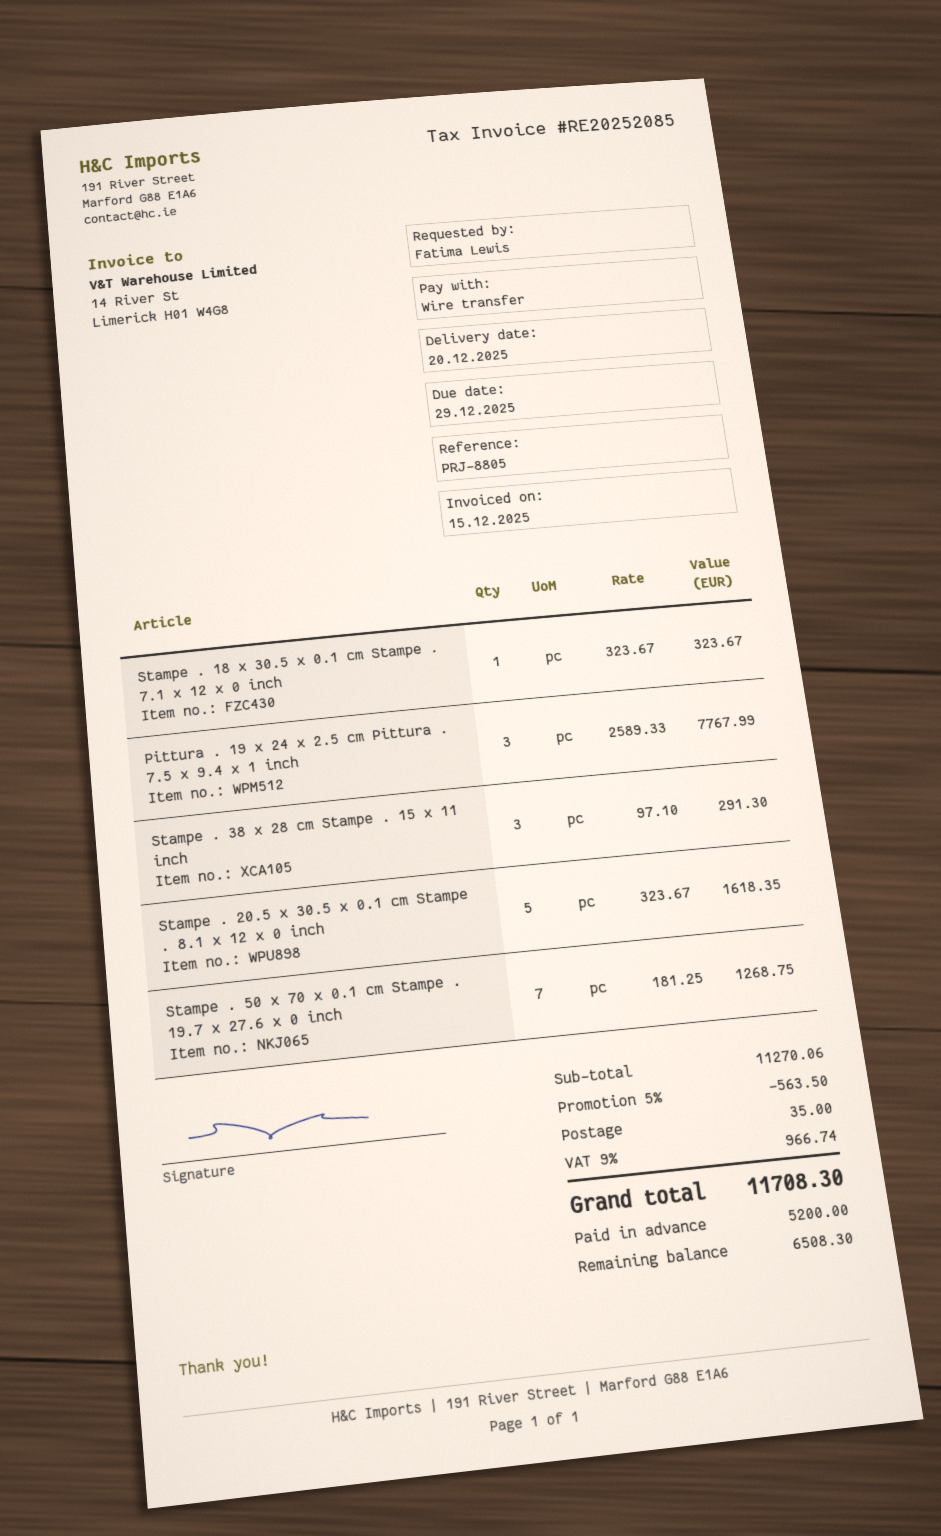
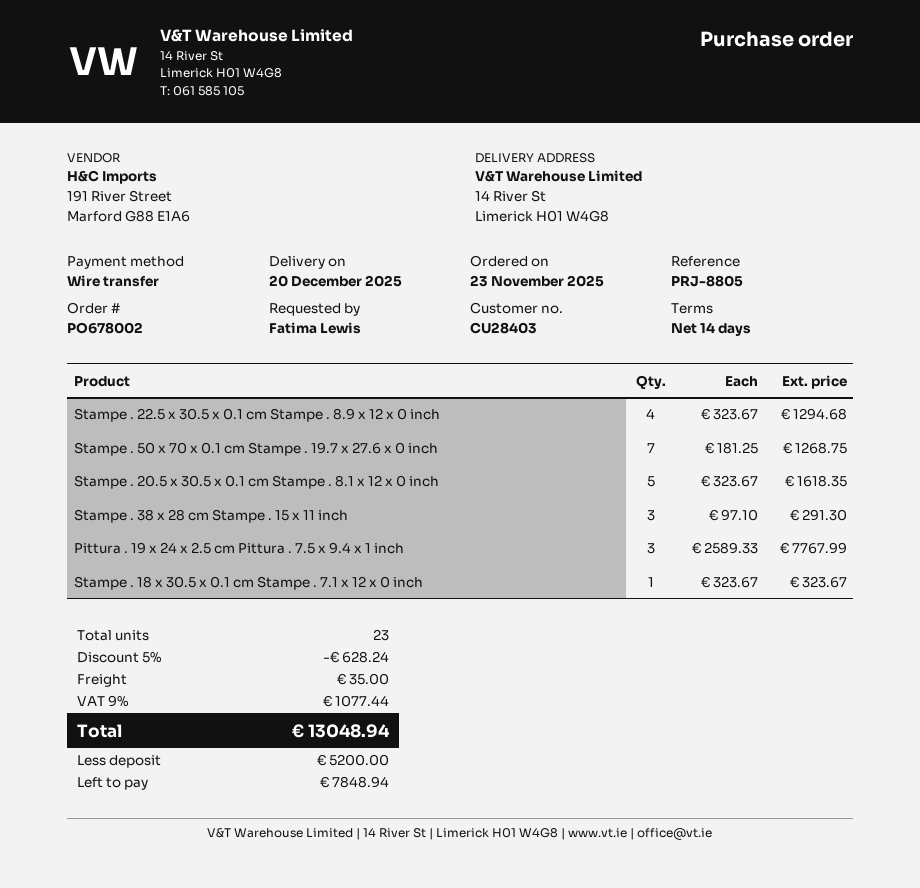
Stampe . 22.5 x 30.5 x 0.1 cm Stampe . 8.9 x 12 x 0 inch: none -> 4 x 323.67 = 1294.68
discount: 5% = 563.50 -> 5% = 628.24
tax: 9% = 966.74 -> 9% = 1077.44
total: 11708.30 -> 13048.94
balance: 6508.30 -> 7848.94

